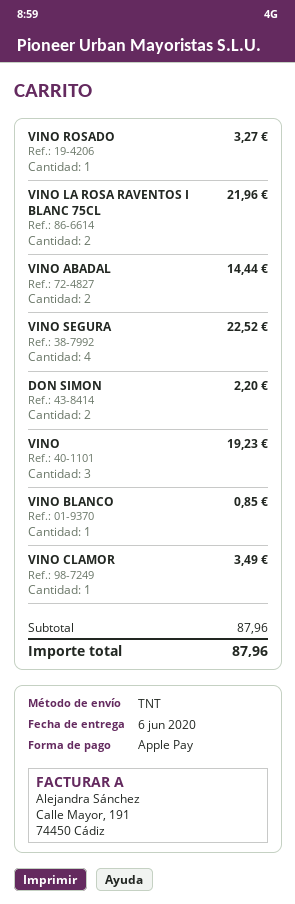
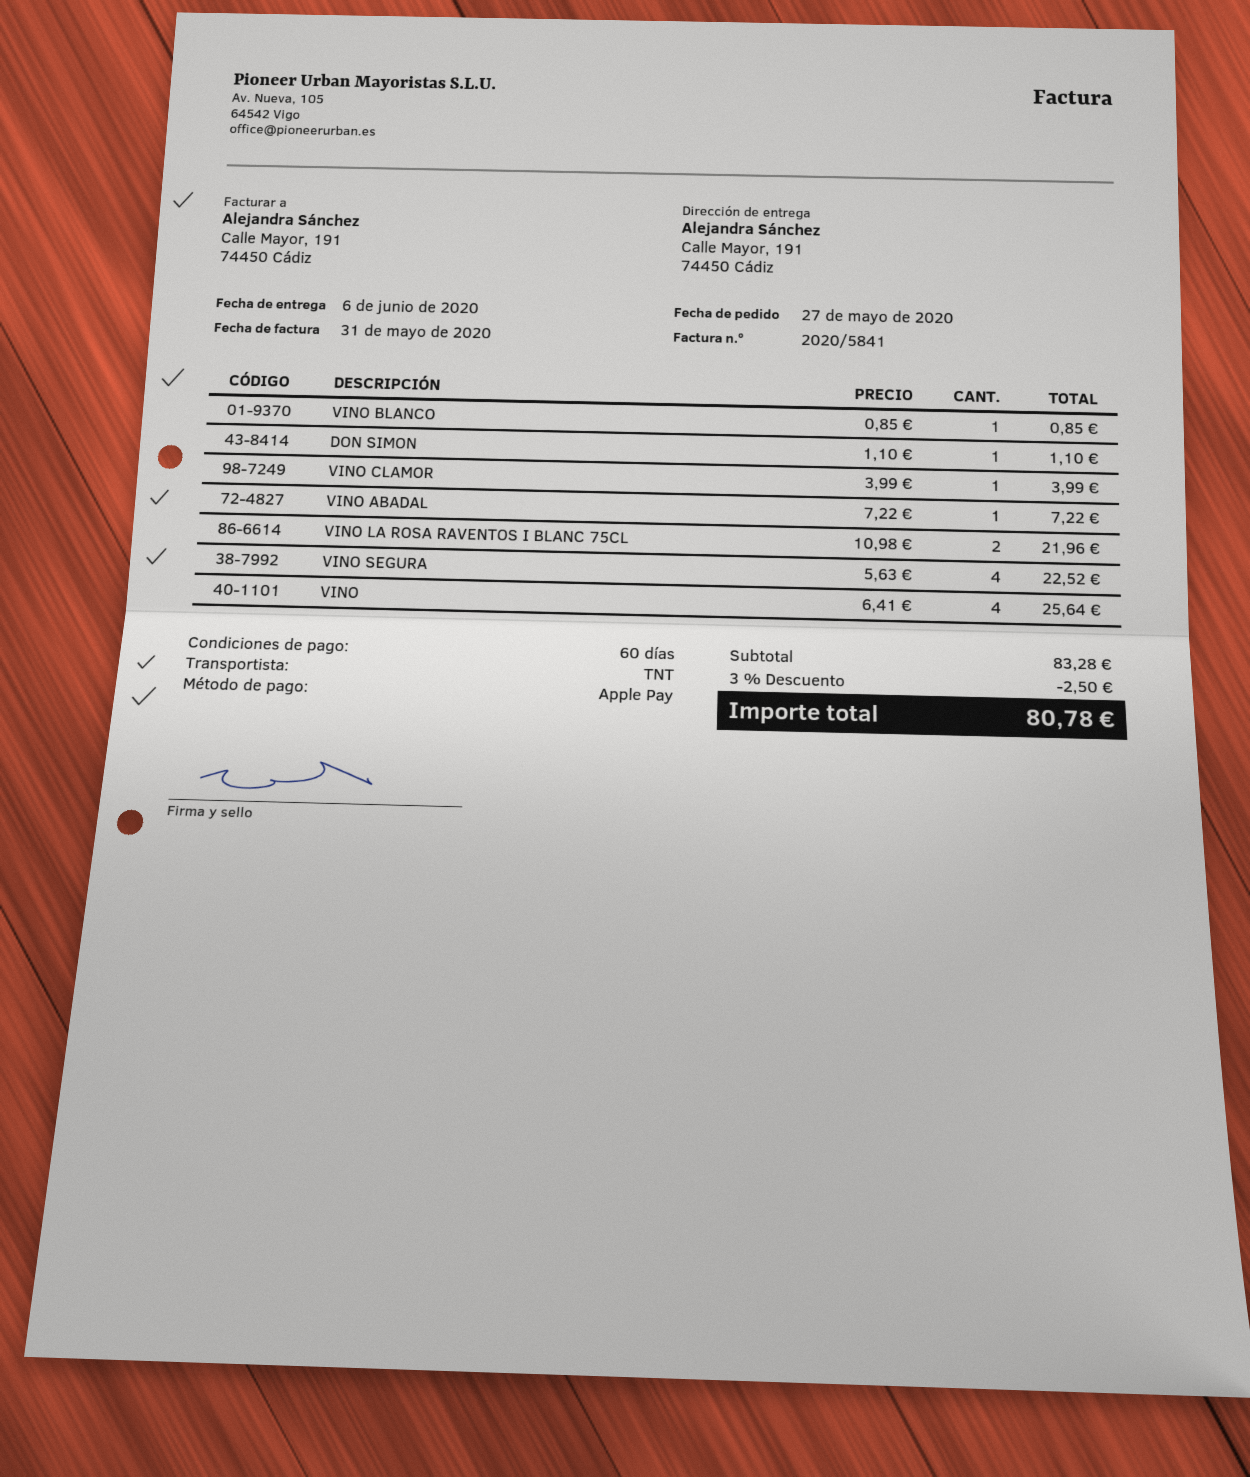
VINO ROSADO: 1 for 3.27 -> none
VINO ABADAL: 2 for 14.44 -> 1 for 7.22
DON SIMON: 2 for 2.20 -> 1 for 1.10
VINO: 3 for 19.23 -> 4 for 25.64
VINO CLAMOR: 1 for 3.49 -> 1 for 3.99
subtotal: 87.96 -> 83.28
discount: none -> 3% = 2.50
total: 87.96 -> 80.78

